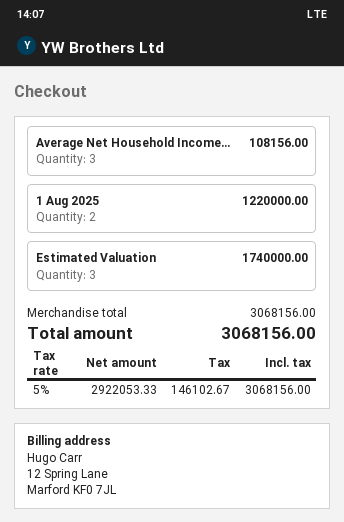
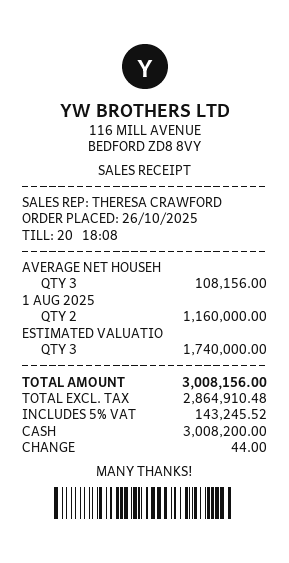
1 Aug 2025: 2 for 1220000.00 -> 2 for 1160000.00
net: 2922053.33 -> 2864910.48
tax: 5% = 146102.67 -> 5% = 143245.52
total: 3068156.00 -> 3008156.00

